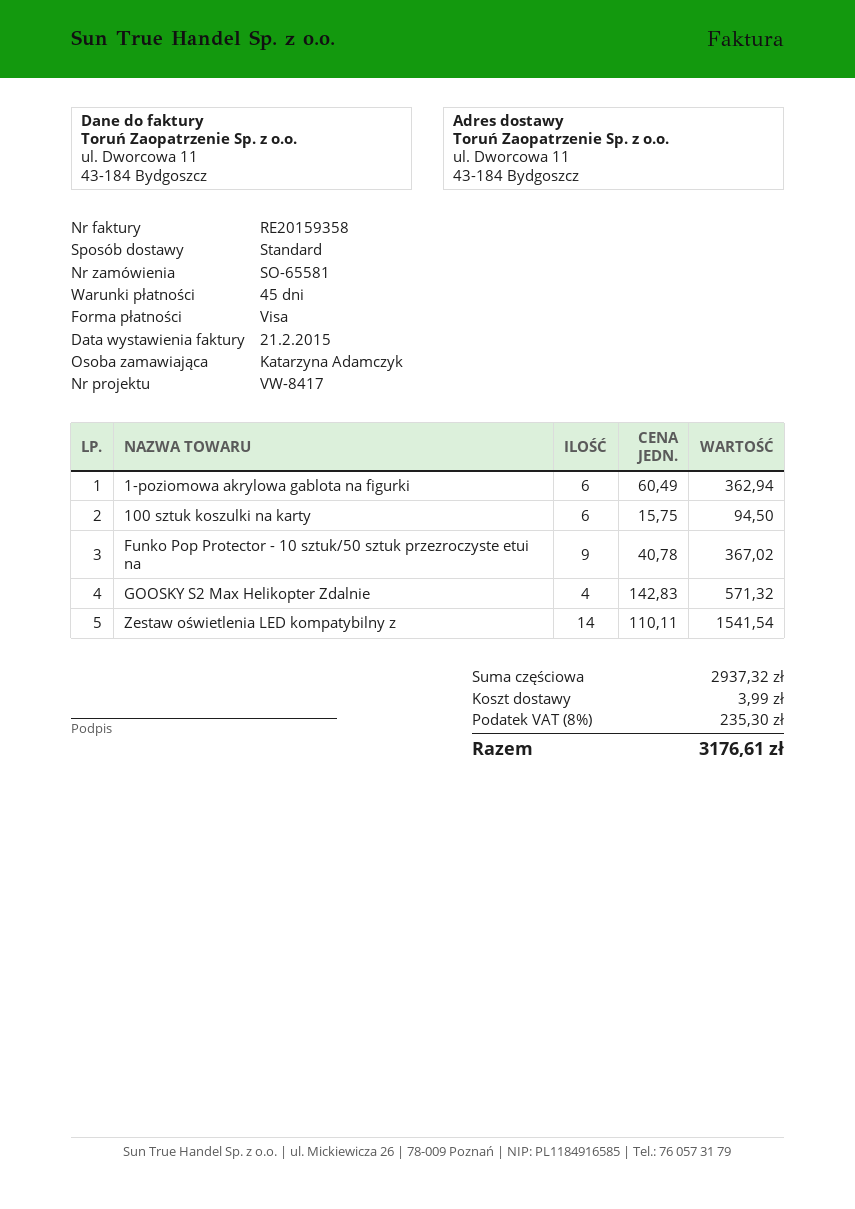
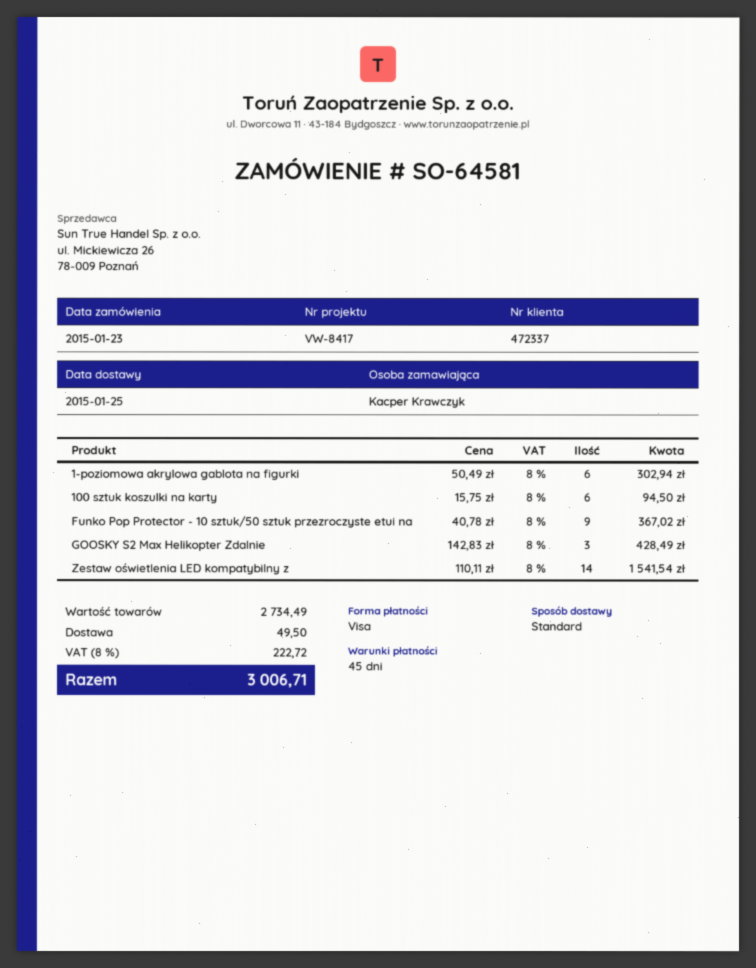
order number: SO-65581 -> SO-64581
ordered by: Katarzyna Adamczyk -> Kacper Krawczyk
1-poziomowa akrylowa gablota na figurki: 6 x 60.49 = 362.94 -> 6 x 50.49 = 302.94
GOOSKY S2 Max Helikopter Zdalnie: 4 x 142.83 = 571.32 -> 3 x 142.83 = 428.49
subtotal: 2937.32 -> 2734.49
shipping: 3.99 -> 49.50
tax: 8% = 235.30 -> 8% = 222.72
total: 3176.61 -> 3006.71

